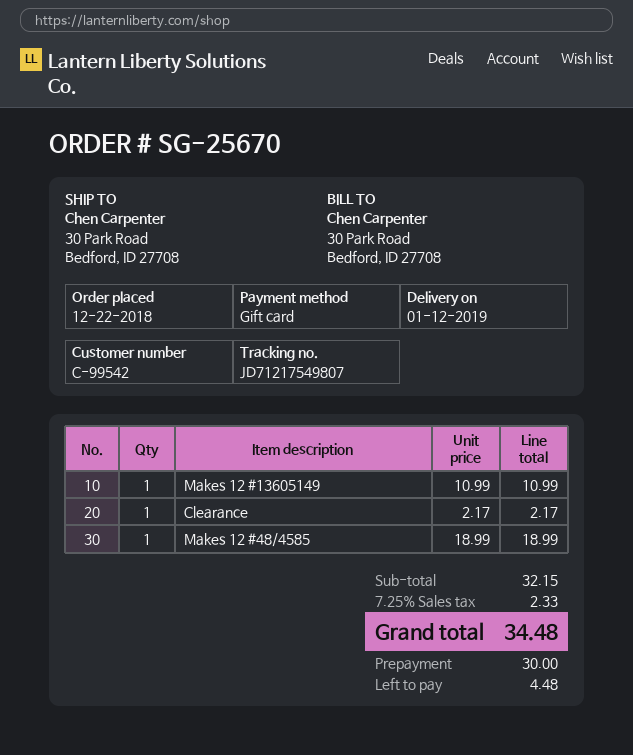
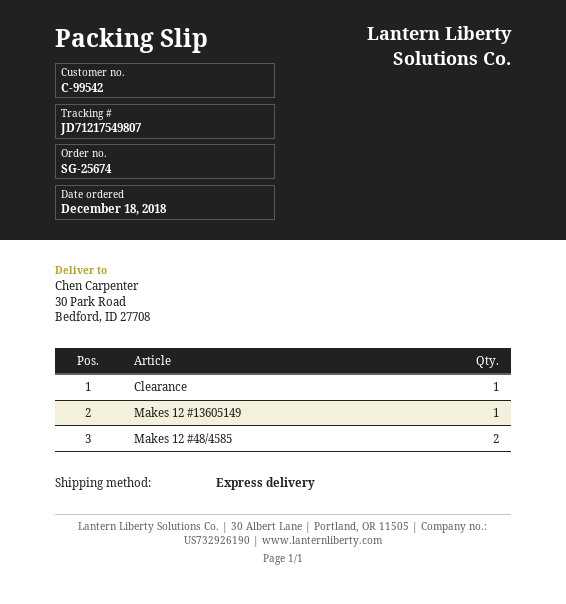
order number: SG-25670 -> SG-25674
order date: 2018-12-22 -> 2018-12-18
Makes 12 #48/4585: 1 -> 2

